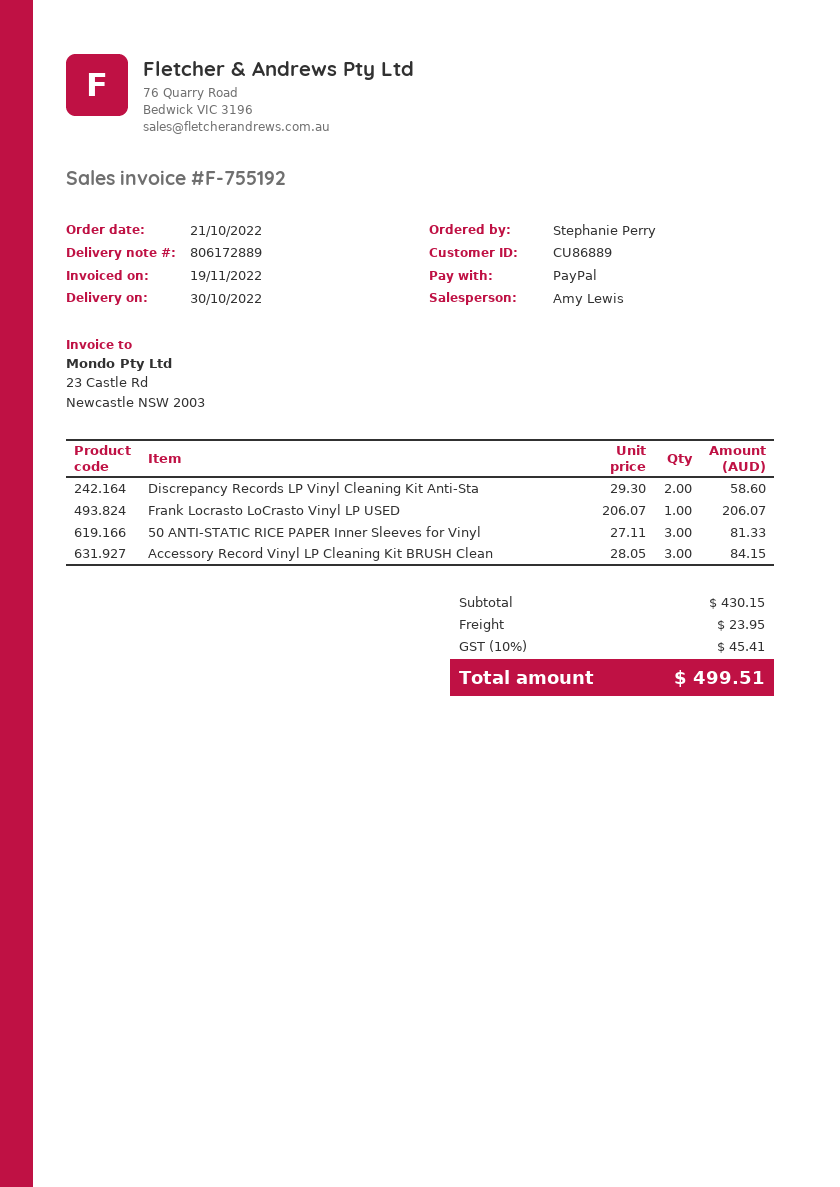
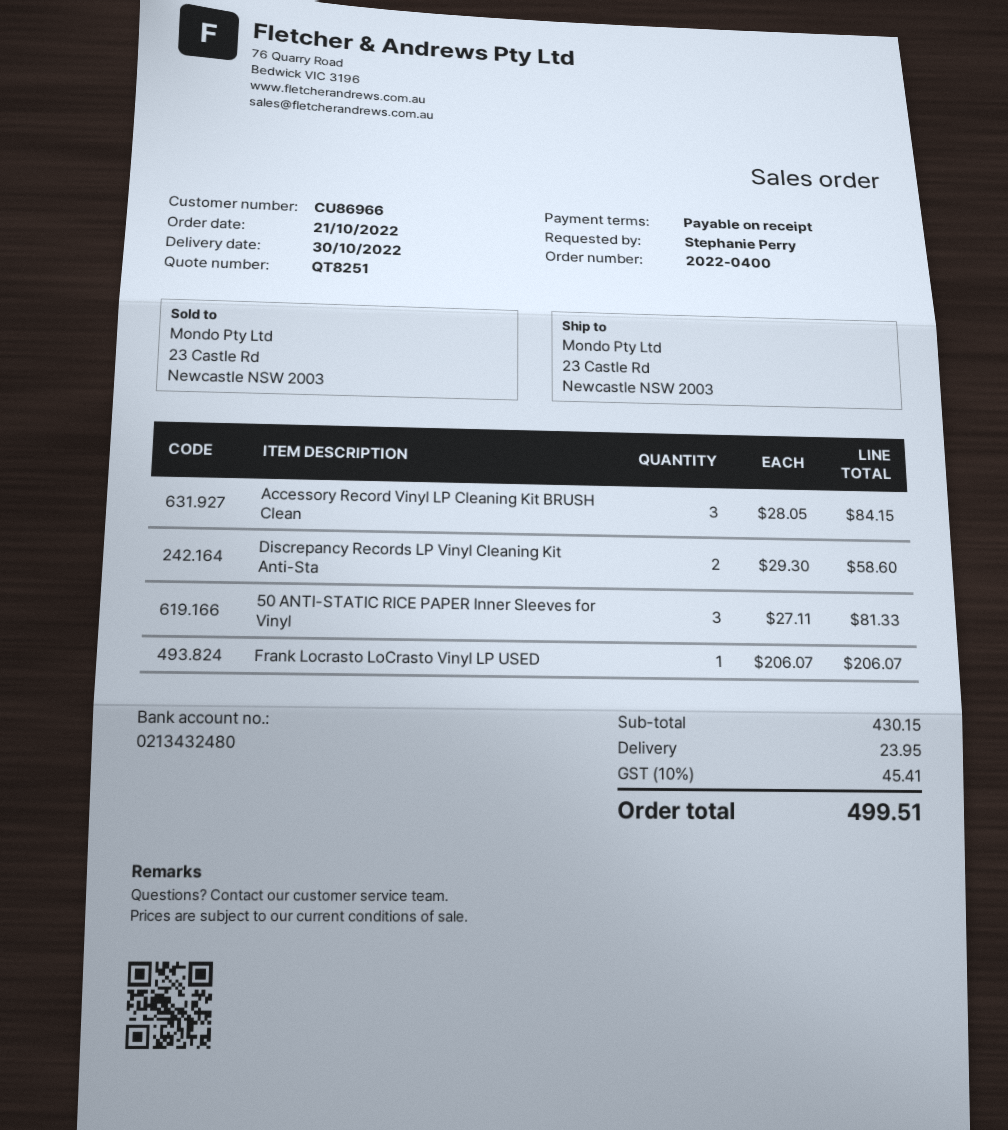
customer number: CU86889 -> CU86966

